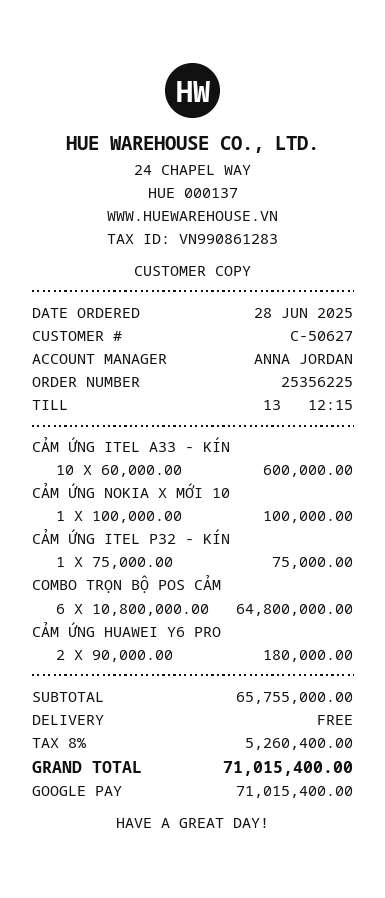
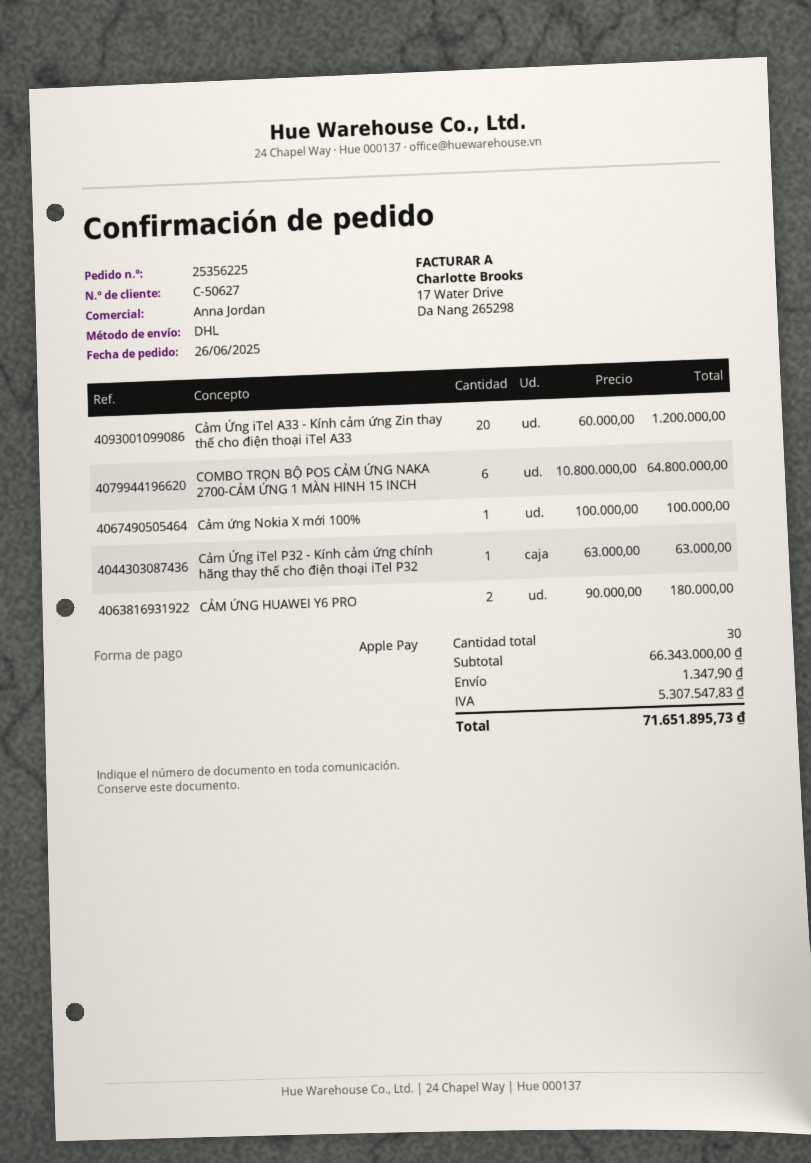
order date: 2025-06-28 -> 2025-06-26
payment method: Google Pay -> Apple Pay
CẢM ỨNG ITEL A33 - KÍN: 10 x 60000.00 = 600000.00 -> 20 x 60000.00 = 1200000.00
CẢM ỨNG ITEL P32 - KÍN: 1 x 75000.00 = 75000.00 -> 1 x 63000.00 = 63000.00
subtotal: 65755000.00 -> 66343000.00
shipping: 0.00 -> 1347.90
tax: 5260400.00 -> 5307547.83
total: 71015400.00 -> 71651895.73

